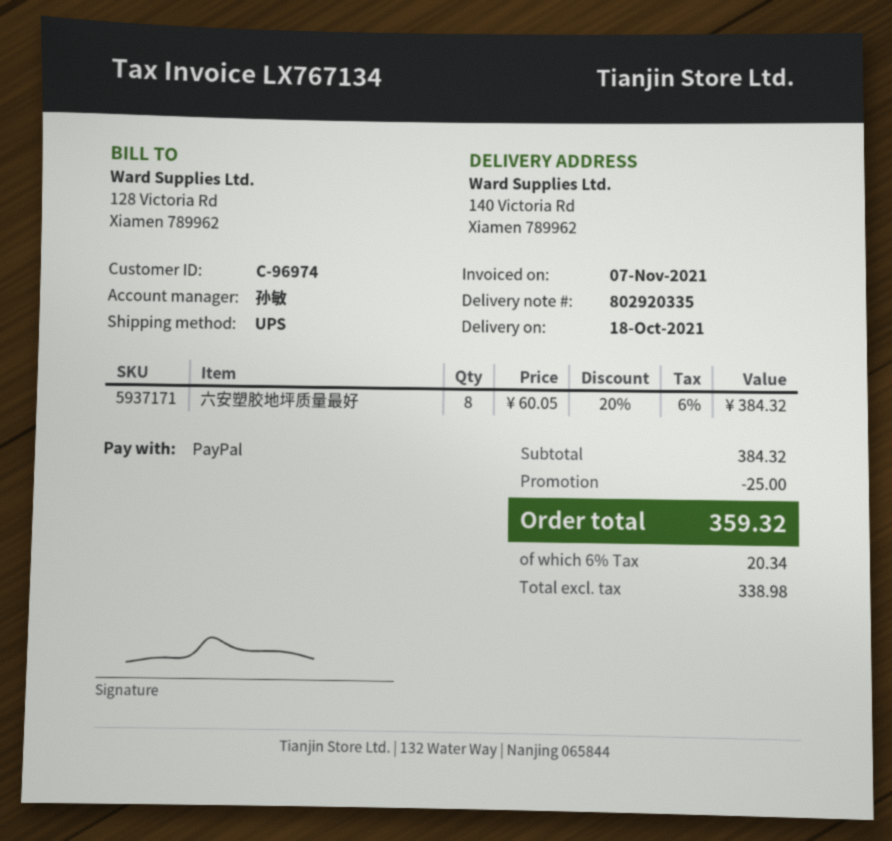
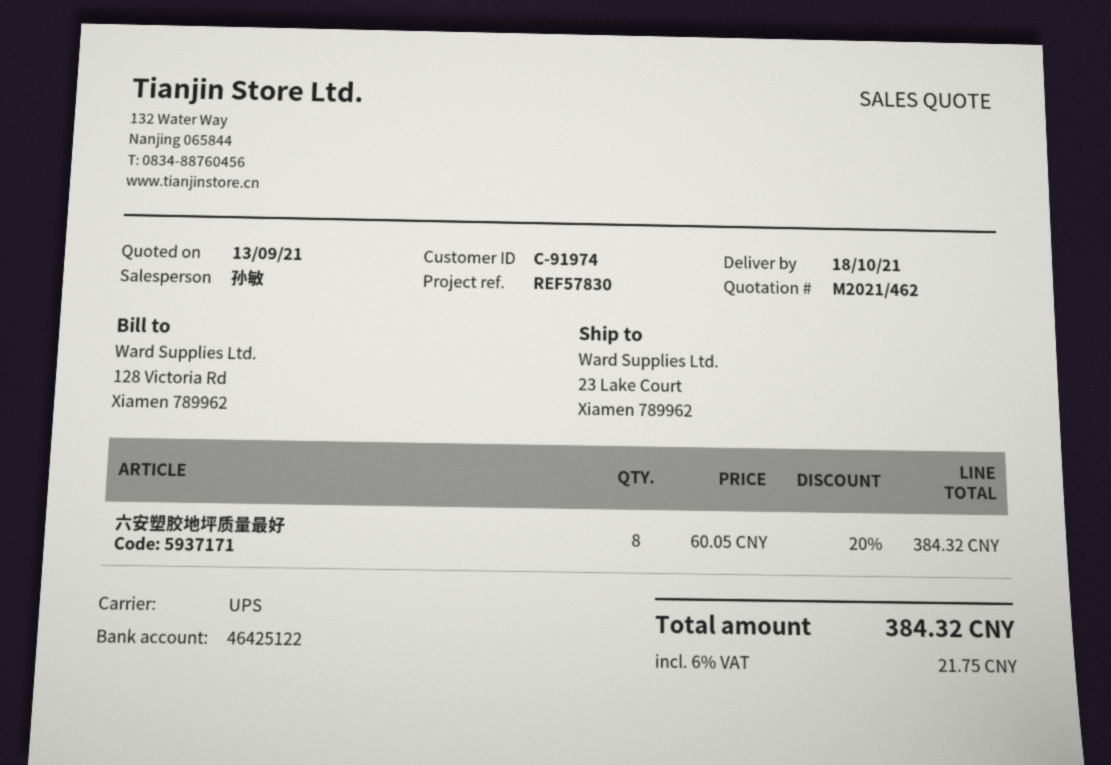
customer number: C-96974 -> C-91974
ship to: 140 Victoria Rd, Xiamen 789962 -> 23 Lake Court, Xiamen 789962
discount: 25.00 -> none
tax: 6% = 20.34 -> 6% = 21.75
total: 359.32 -> 384.32

